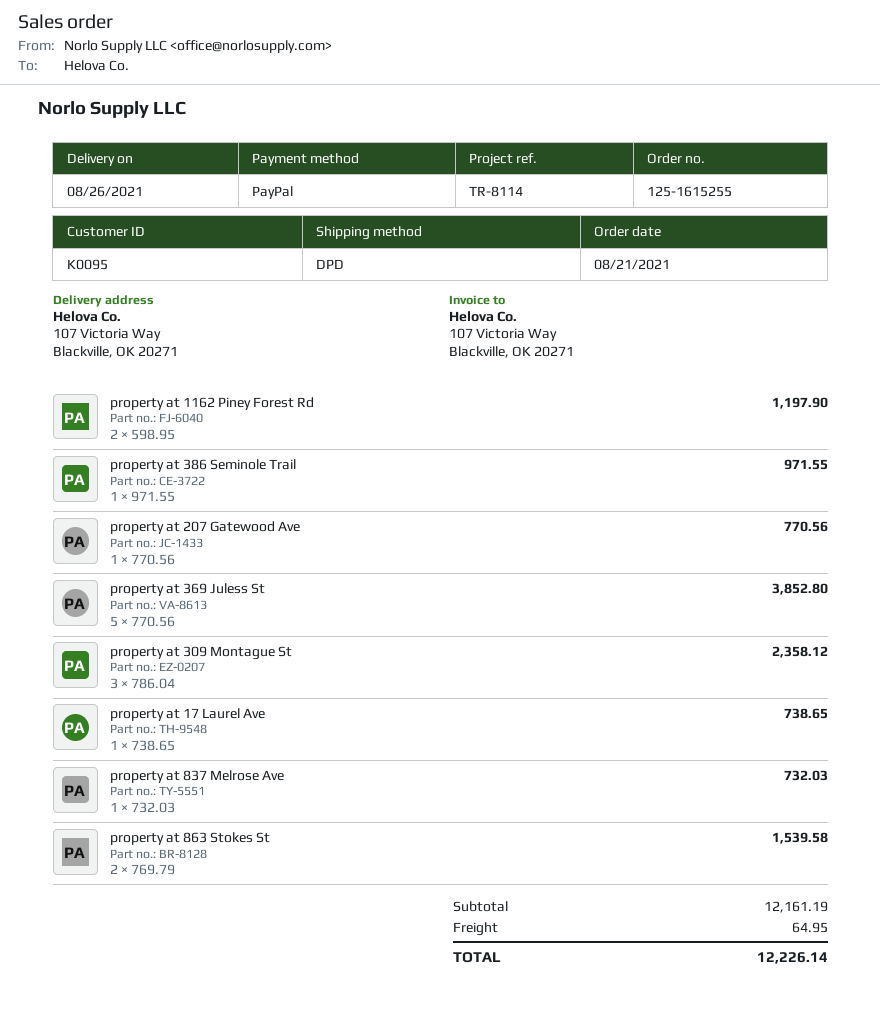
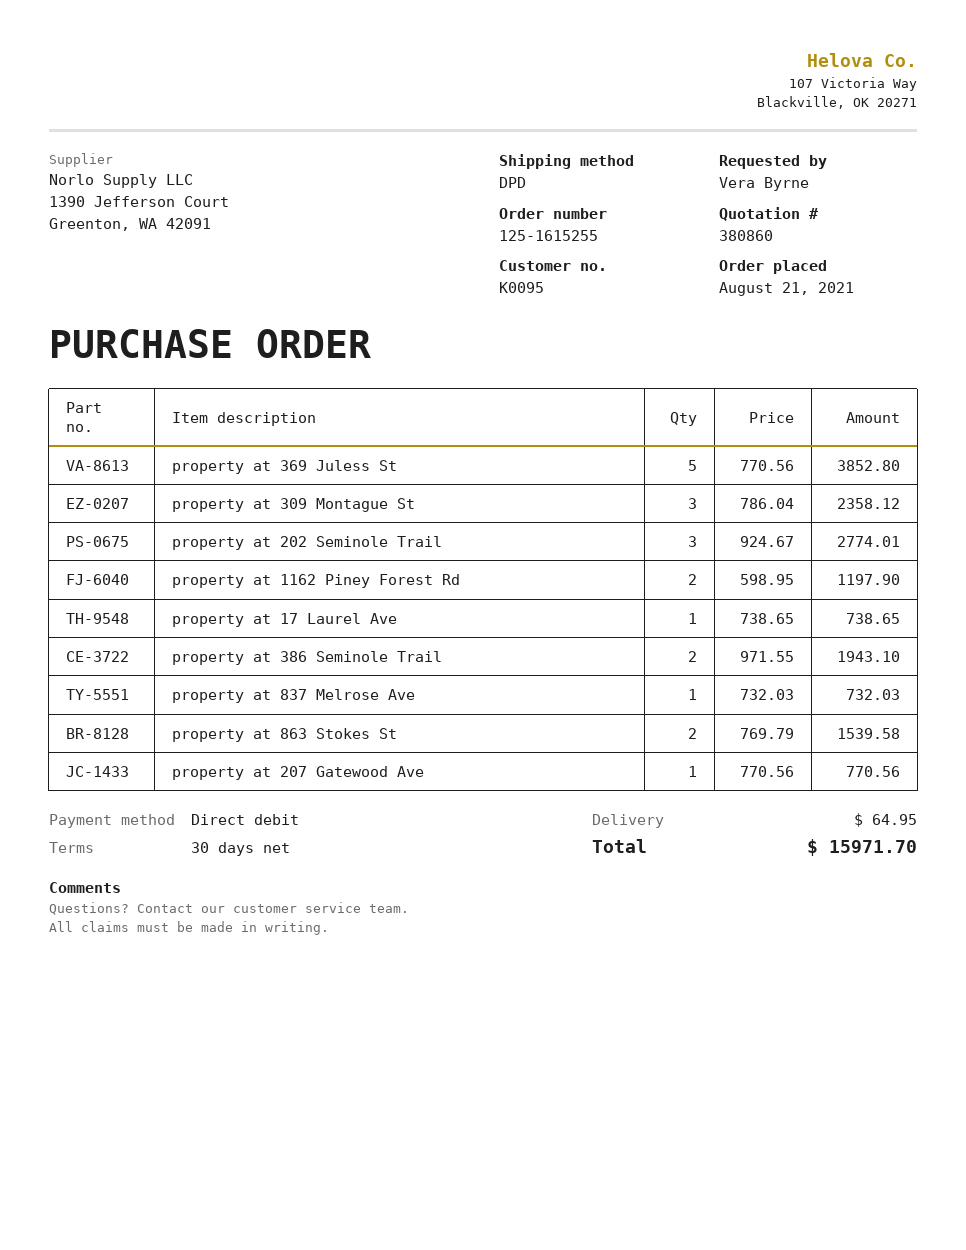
payment method: PayPal -> direct debit
property at 386 Seminole Trail: 1 x 971.55 = 971.55 -> 2 x 971.55 = 1943.10
property at 202 Seminole Trail: none -> 3 x 924.67 = 2774.01
total: 12226.14 -> 15971.70

